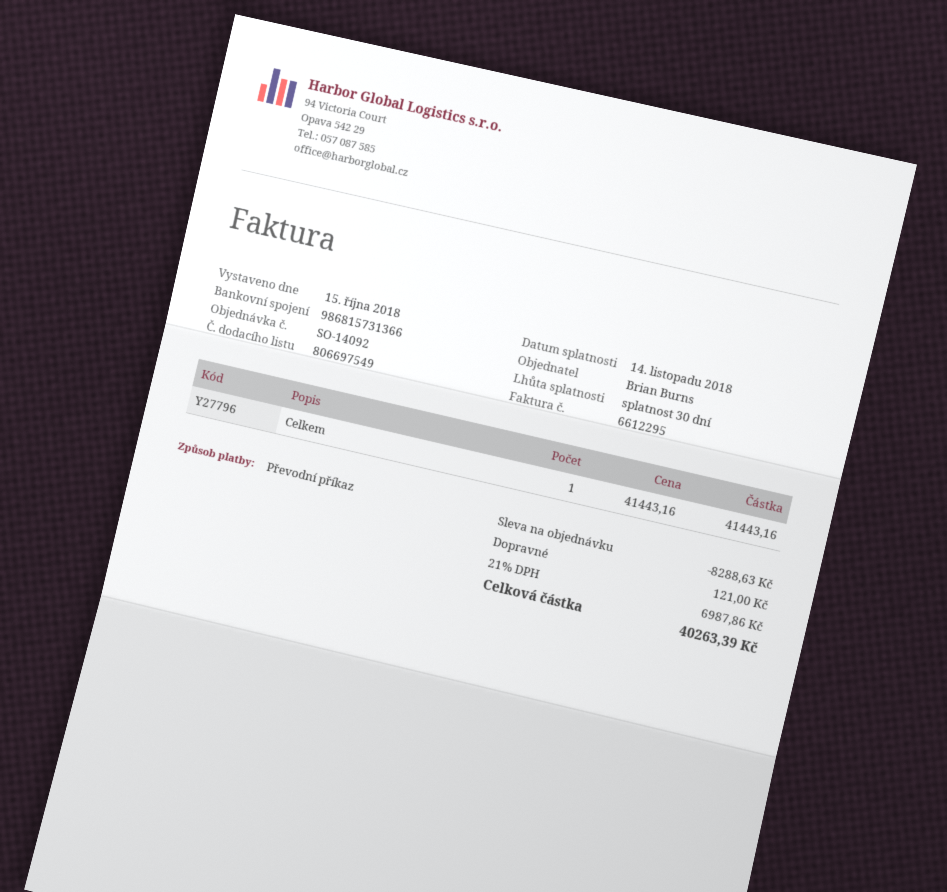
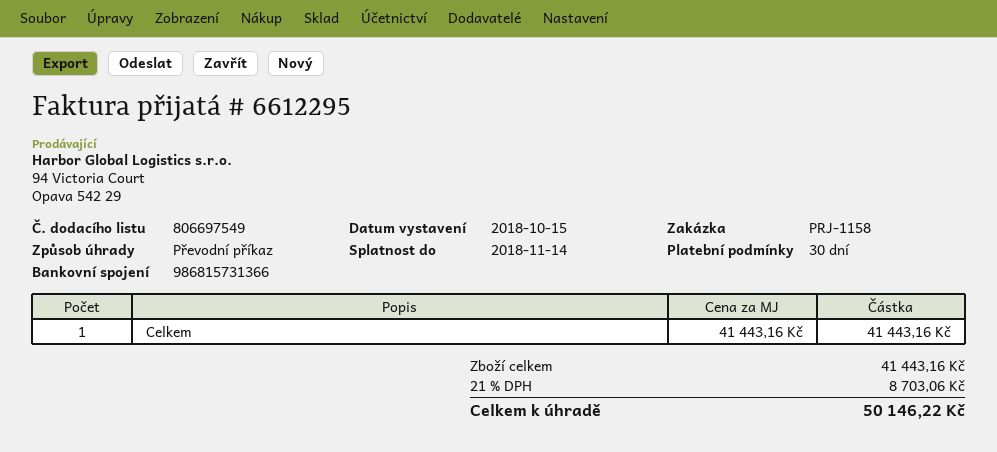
discount: 8288.63 -> none
shipping: 121.00 -> none
tax: 21% = 6987.86 -> 21% = 8703.06
total: 40263.39 -> 50146.22

